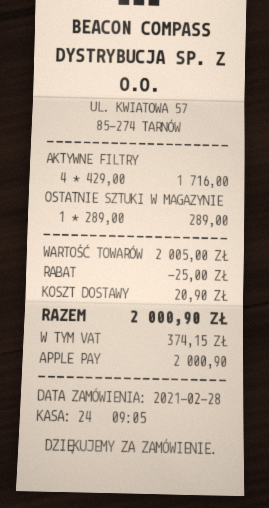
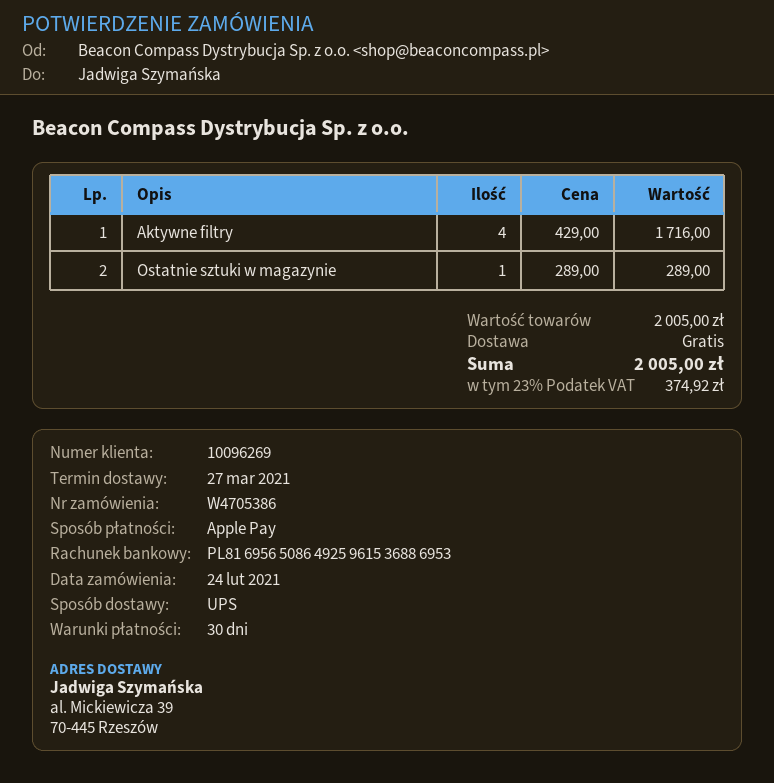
order date: 2021-02-28 -> 2021-02-24
discount: 25.00 -> none
shipping: 20.90 -> 0.00
tax: 374.15 -> 374.92
total: 2000.90 -> 2005.00

